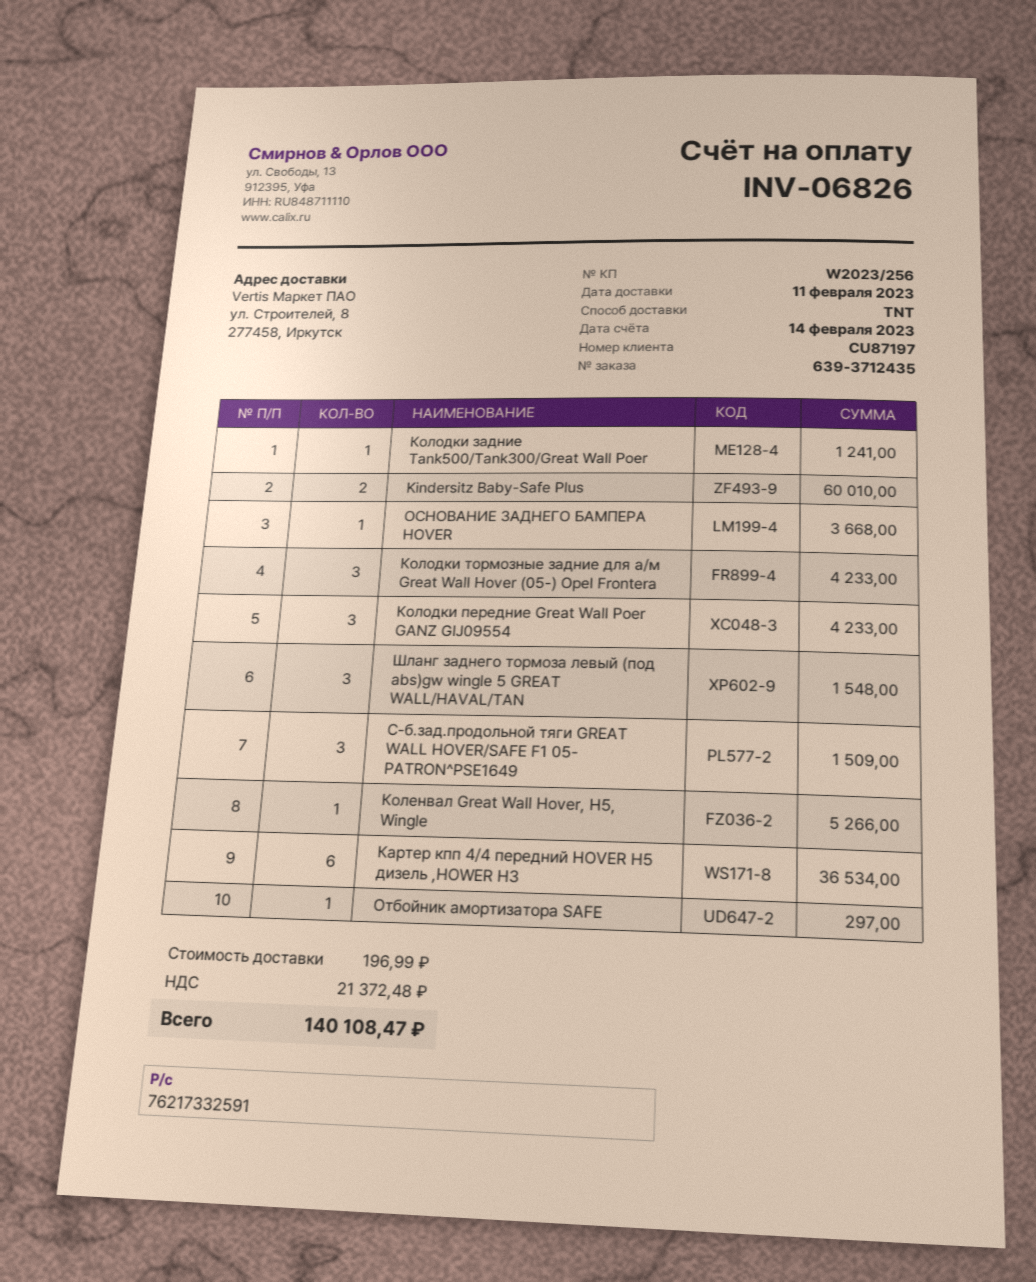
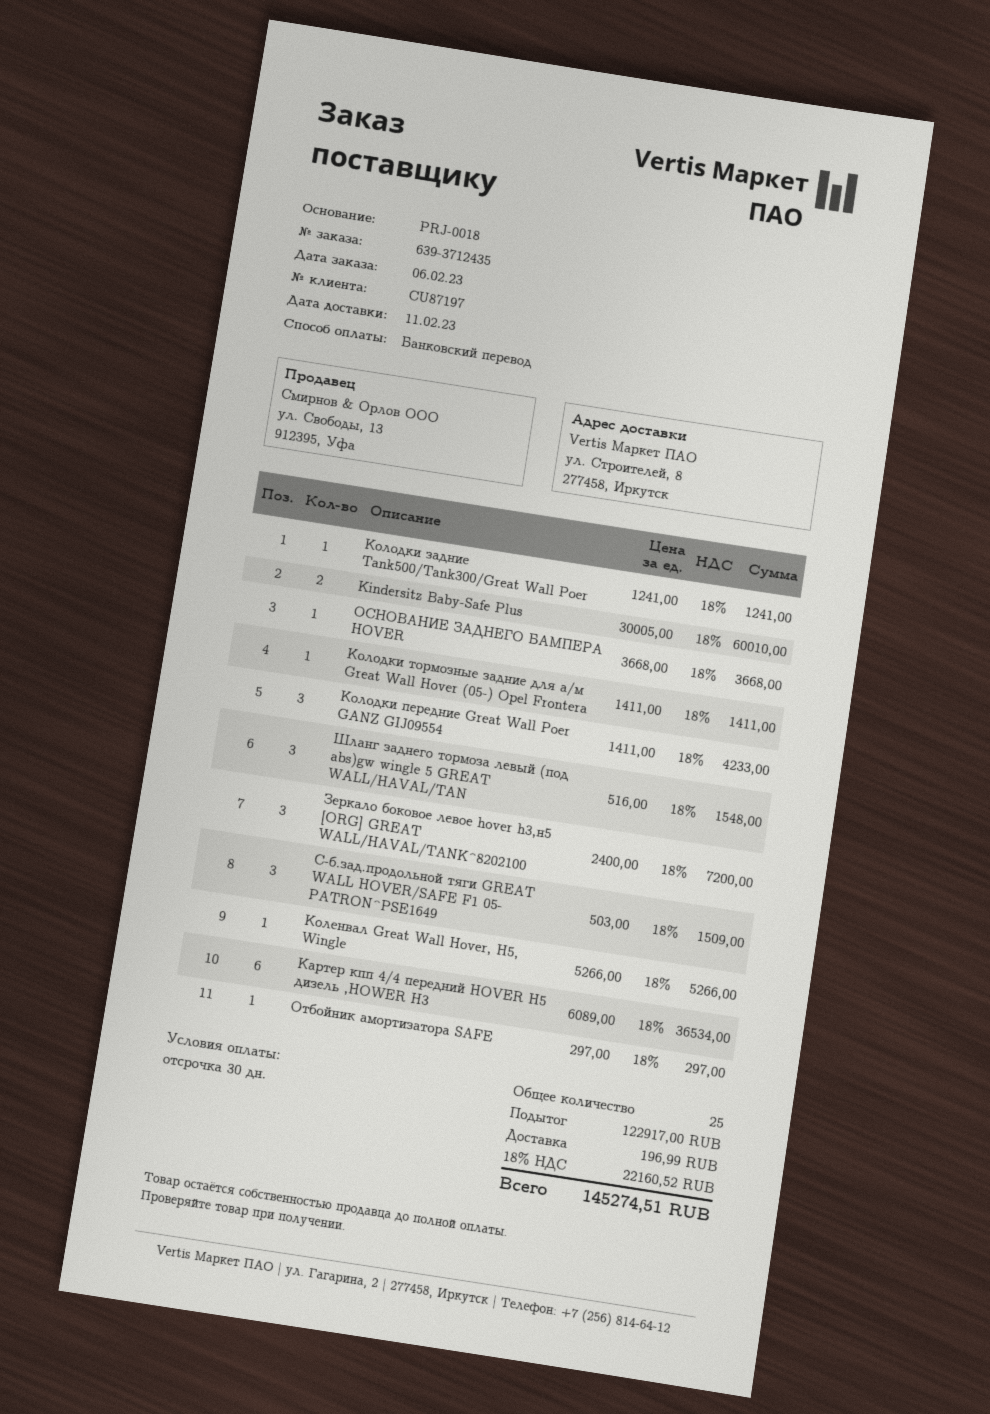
Колодки тормозные задние для а/м Great Wall Hover (05-) Opel Frontera: 3 for 4233.00 -> 1 for 1411.00
Зеркало боковое левое hover h3,н5 [ORG] GREAT WALL/HAVAL/TANK^8202100: none -> 3 for 7200.00
tax: 21372.48 -> 22160.52
total: 140108.47 -> 145274.51

